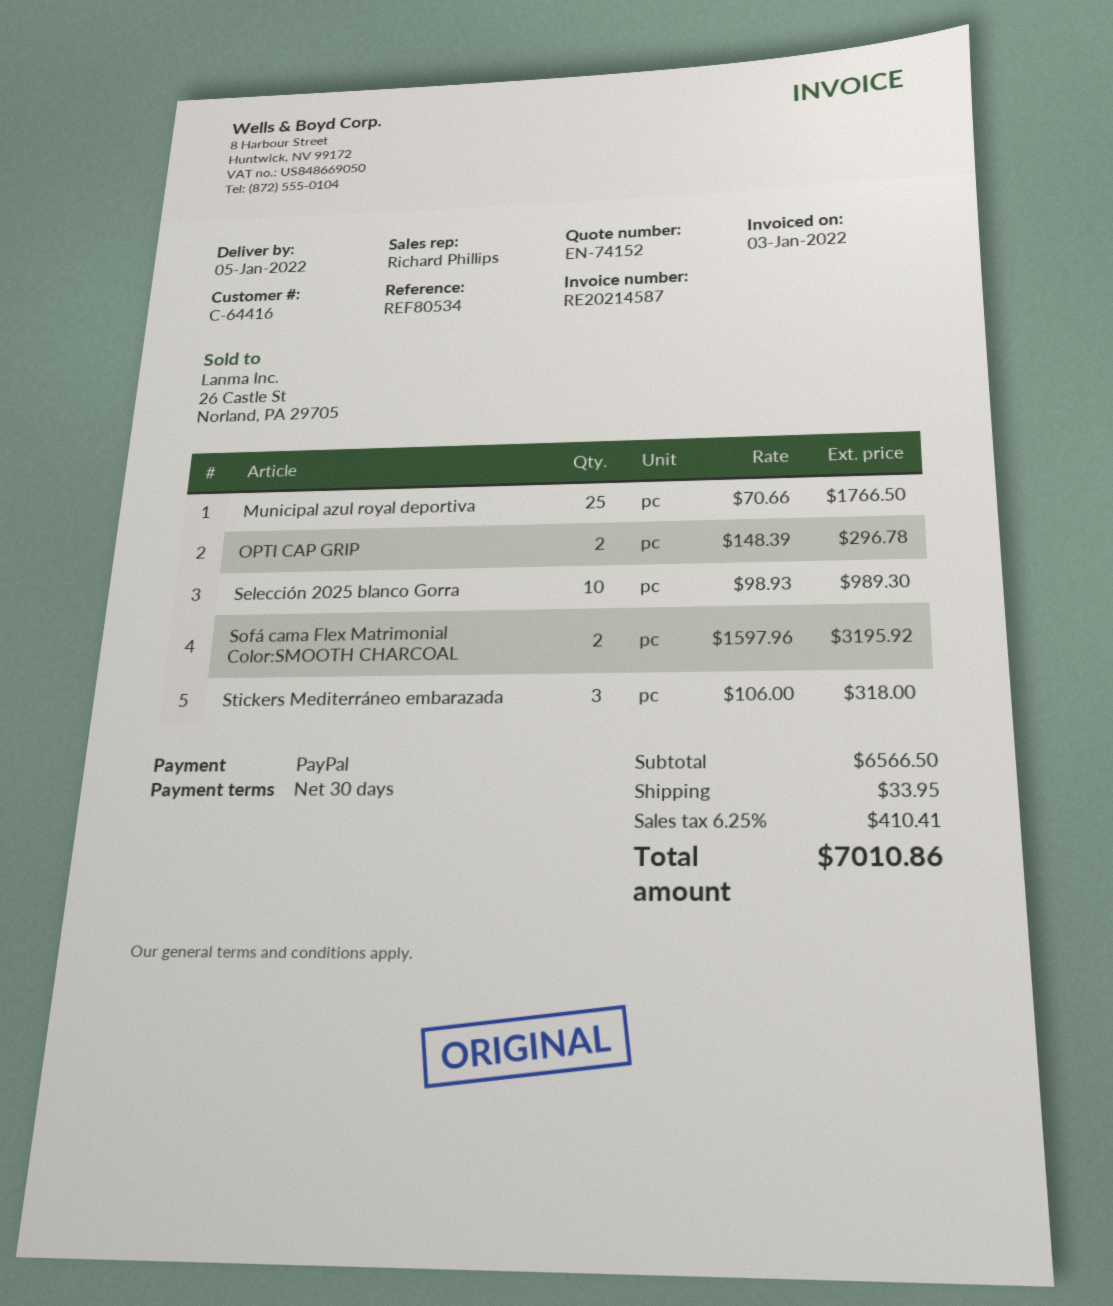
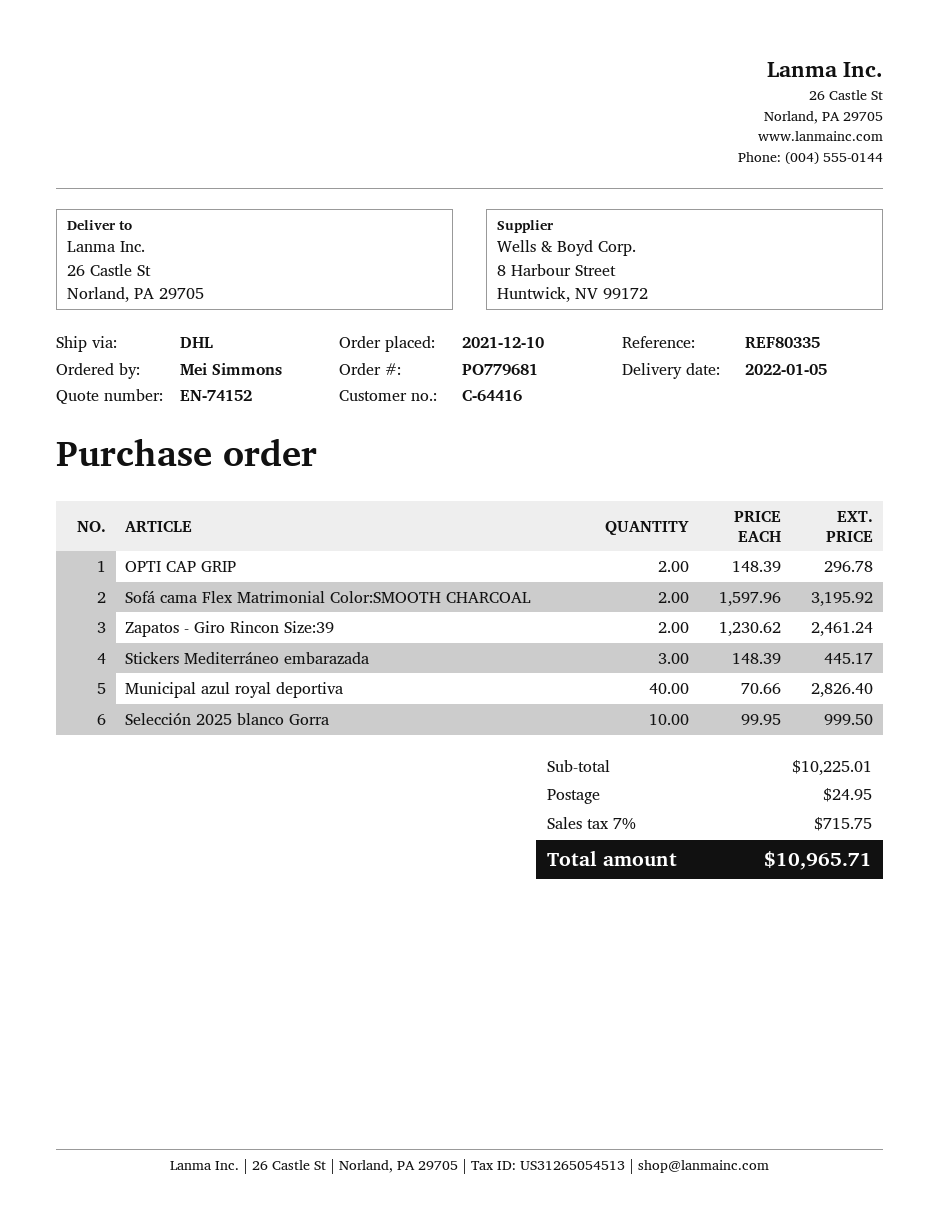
reference: REF80534 -> REF80335
Municipal azul royal deportiva: 25 x 70.66 = 1766.50 -> 40 x 70.66 = 2826.40
Selección 2025 blanco Gorra: 10 x 98.93 = 989.30 -> 10 x 99.95 = 999.50
Stickers Mediterráneo embarazada: 3 x 106.00 = 318.00 -> 3 x 148.39 = 445.17
Zapatos - Giro Rincon Size:39: none -> 2 x 1230.62 = 2461.24
subtotal: 6566.50 -> 10225.01
shipping: 33.95 -> 24.95
tax: 6.25% = 410.41 -> 7% = 715.75
total: 7010.86 -> 10965.71

